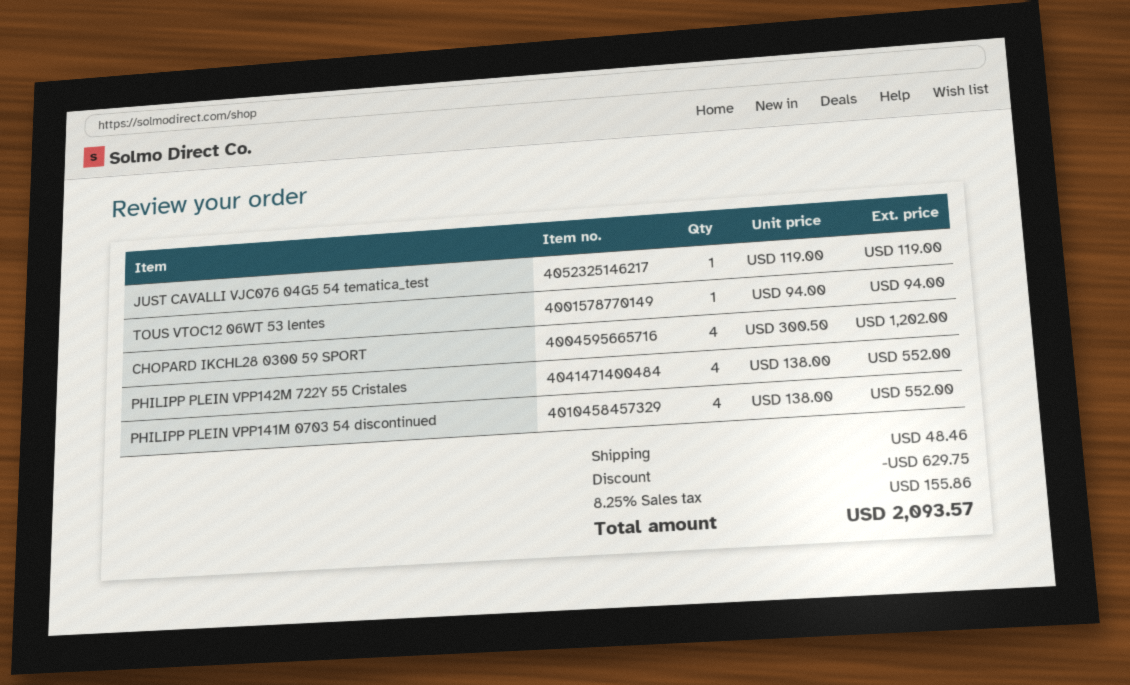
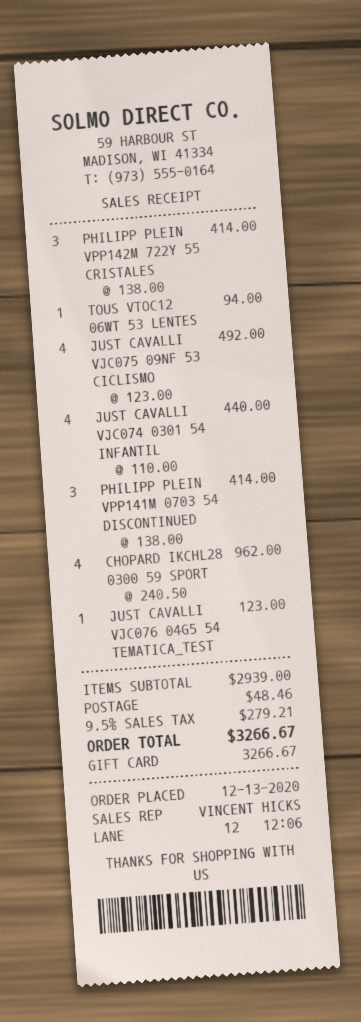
JUST CAVALLI VJC076 04G5 54 tematica_test: 1 x 119.00 = 119.00 -> 1 x 123.00 = 123.00
CHOPARD IKCHL28 0300 59 SPORT: 4 x 300.50 = 1202.00 -> 4 x 240.50 = 962.00
PHILIPP PLEIN VPP142M 722Y 55 Cristales: 4 x 138.00 = 552.00 -> 3 x 138.00 = 414.00
PHILIPP PLEIN VPP141M 0703 54 discontinued: 4 x 138.00 = 552.00 -> 3 x 138.00 = 414.00
JUST CAVALLI VJC075 09NF 53 CICLISMO: none -> 4 x 123.00 = 492.00
JUST CAVALLI VJC074 0301 54 INFANTIL: none -> 4 x 110.00 = 440.00
discount: 629.75 -> none
tax: 8.25% = 155.86 -> 9.5% = 279.21
total: 2093.57 -> 3266.67

